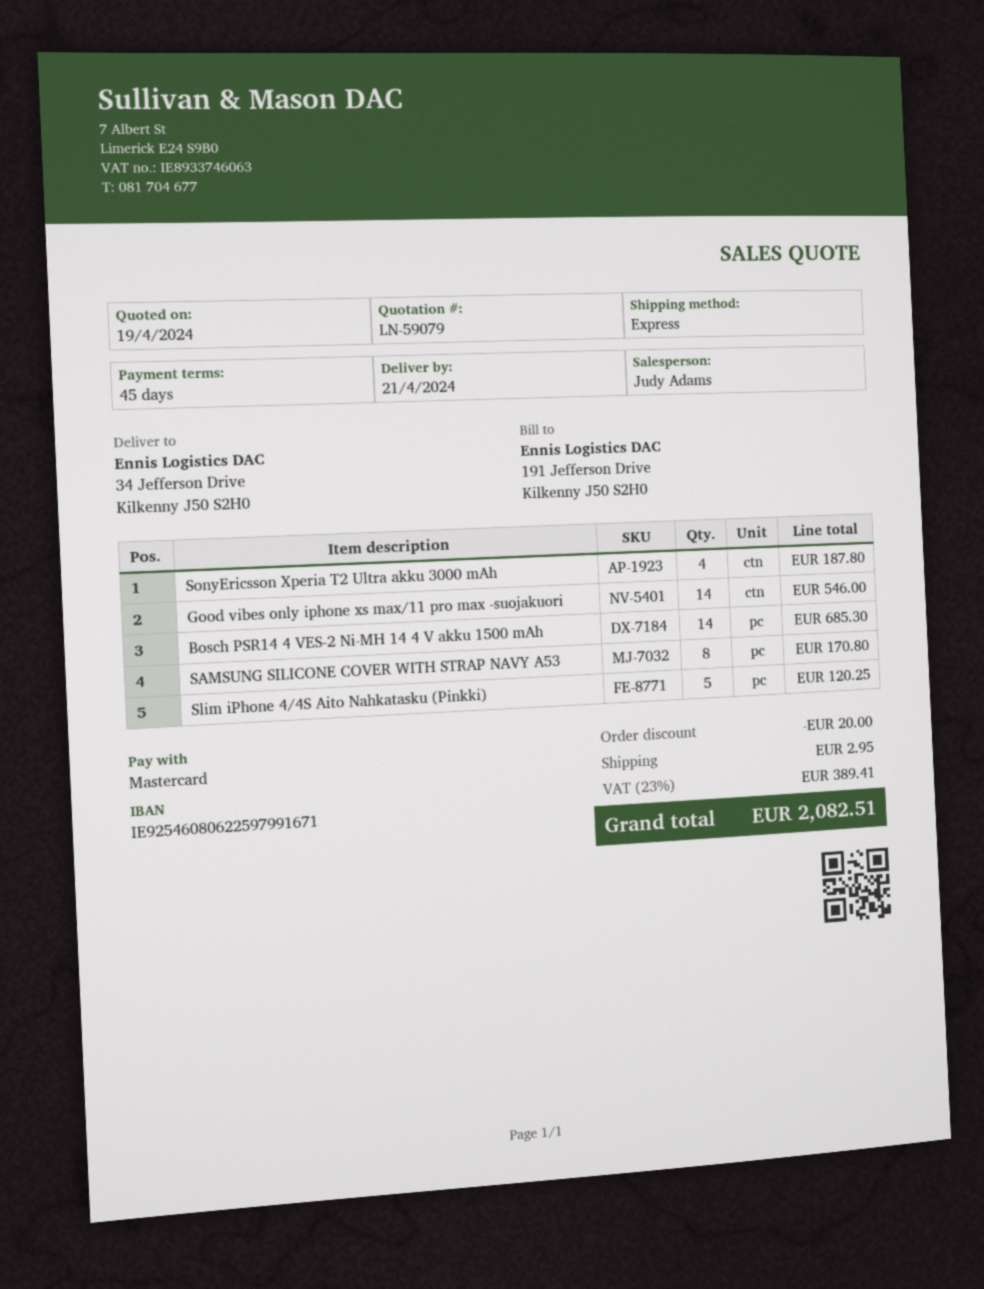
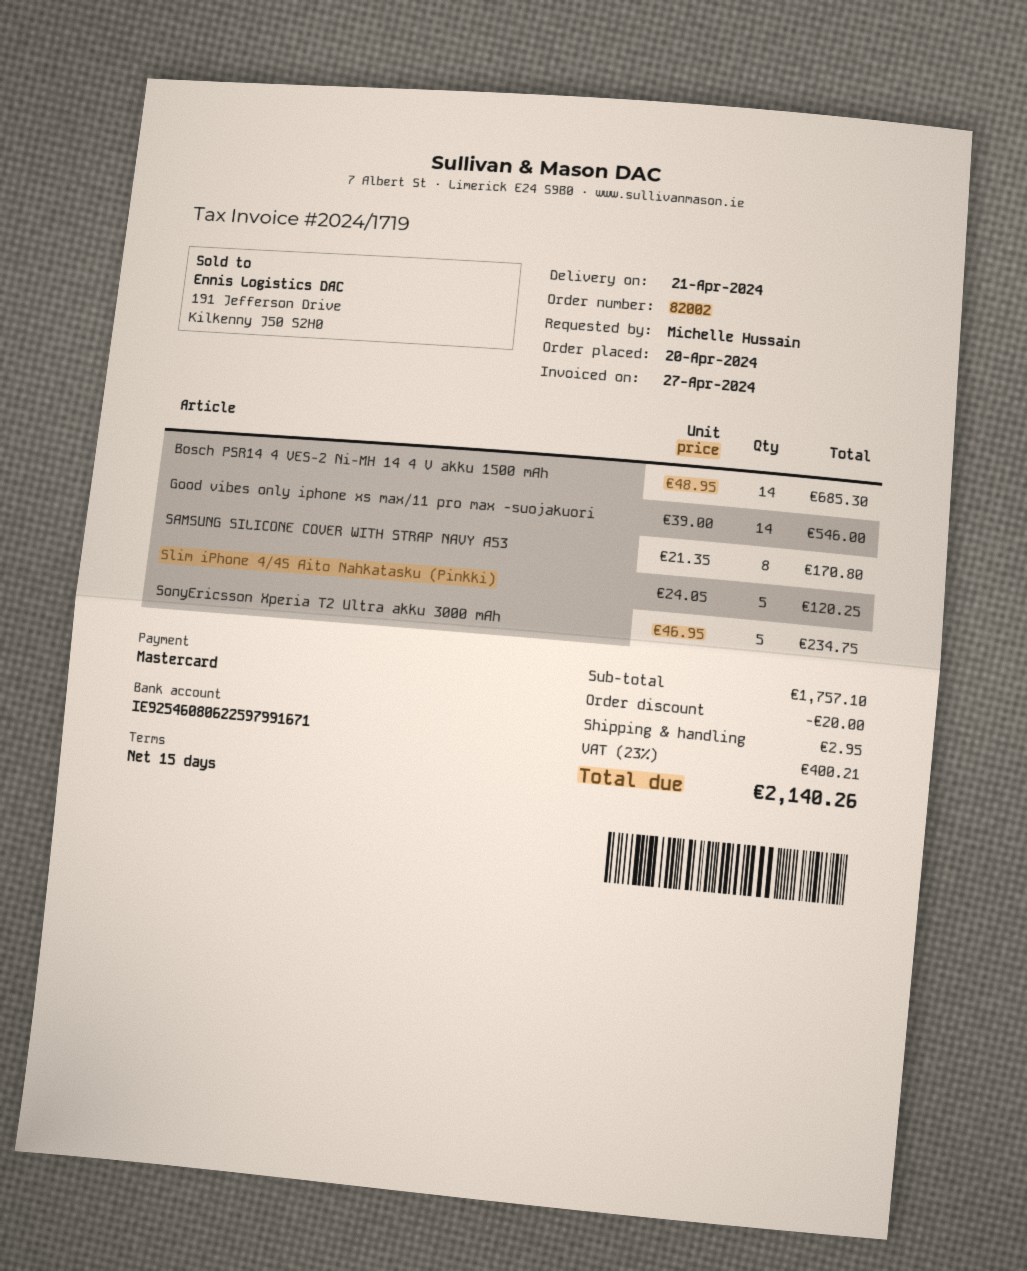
payment terms: 45 days -> 15 days
SonyEricsson Xperia T2 Ultra akku 3000 mAh: 4 for 187.80 -> 5 for 234.75
tax: 23% = 389.41 -> 23% = 400.21
total: 2082.51 -> 2140.26

